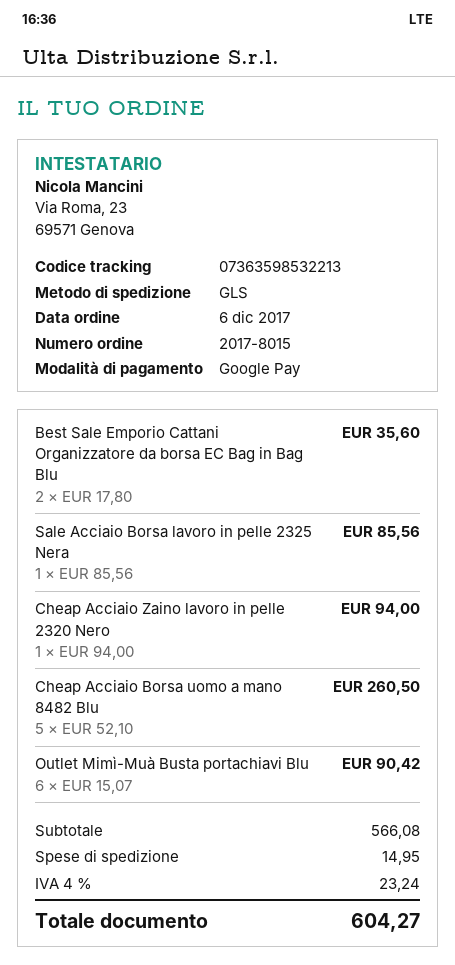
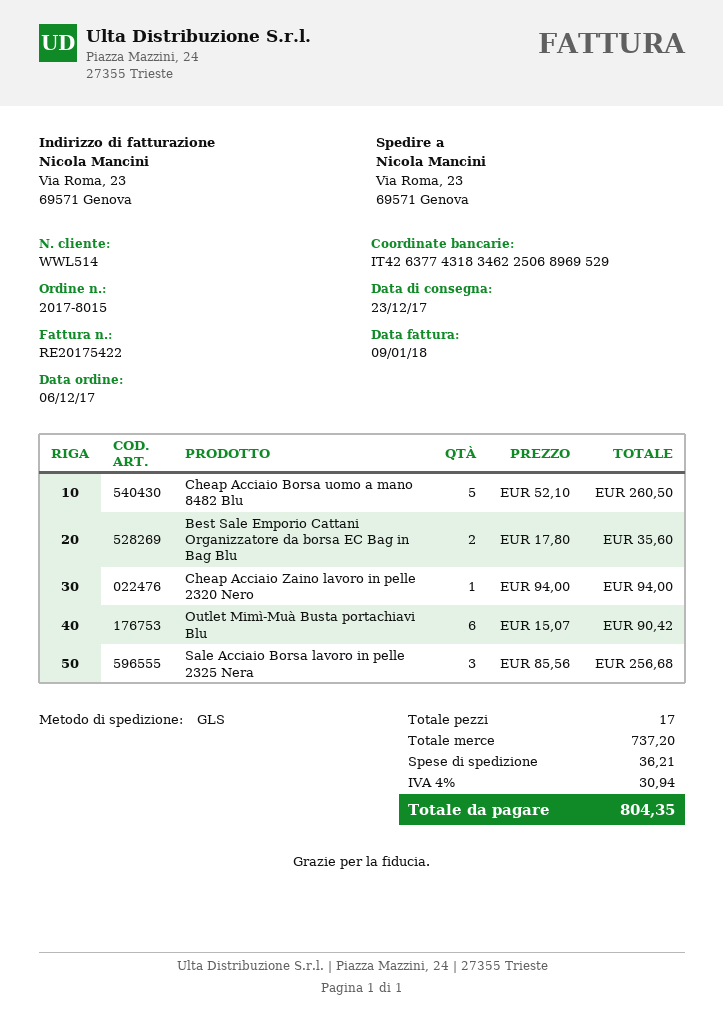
Sale Acciaio Borsa lavoro in pelle 2325 Nera: 1 x 85.56 = 85.56 -> 3 x 85.56 = 256.68
subtotal: 566.08 -> 737.20
shipping: 14.95 -> 36.21
tax: 4% = 23.24 -> 4% = 30.94
total: 604.27 -> 804.35

